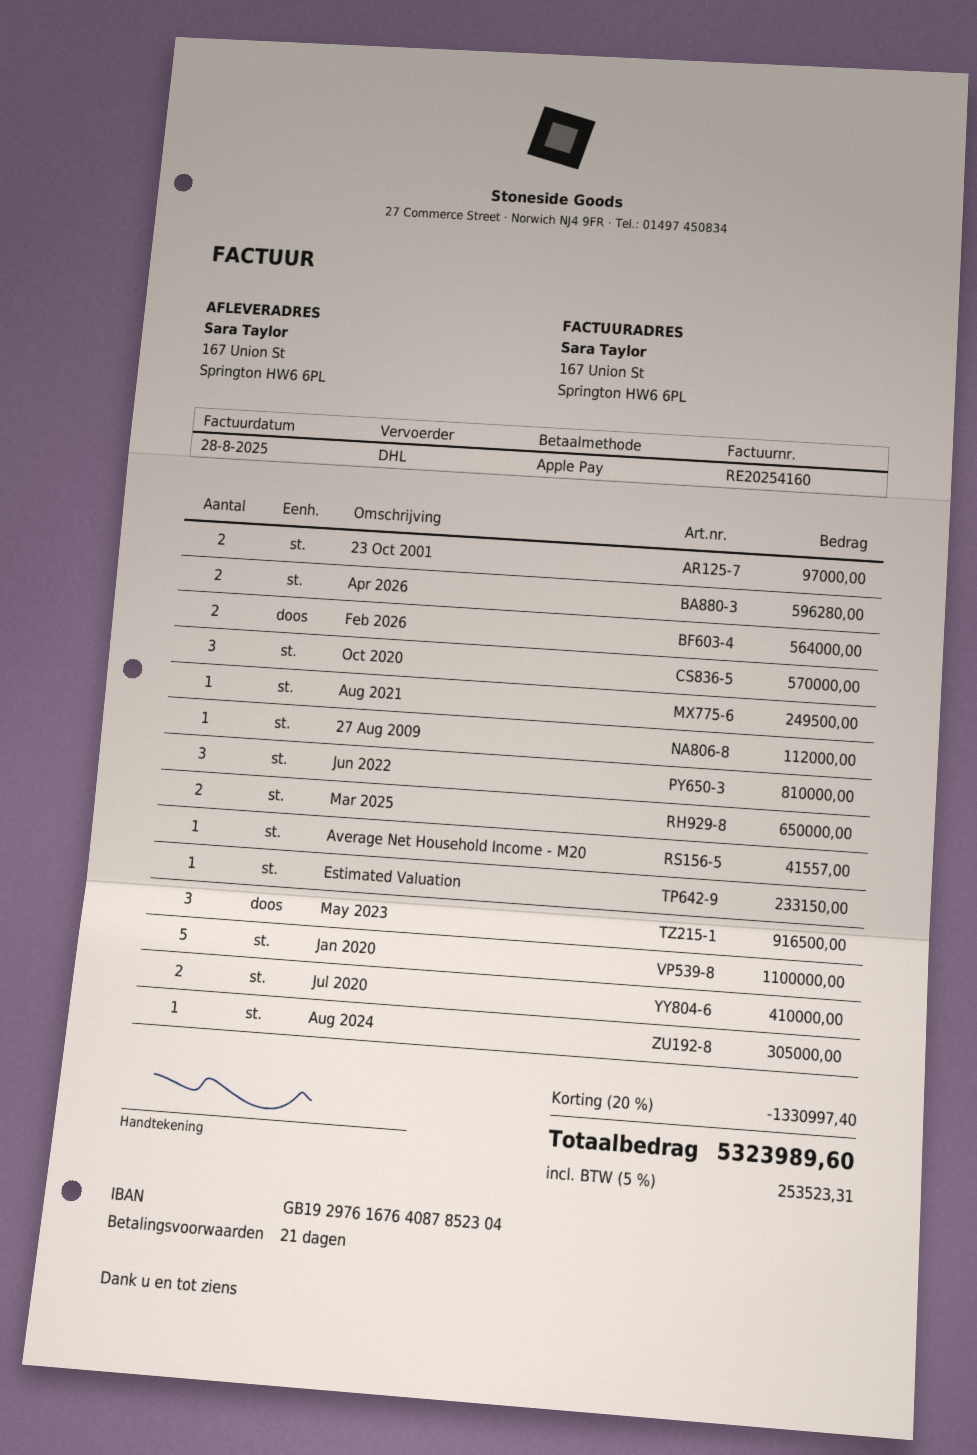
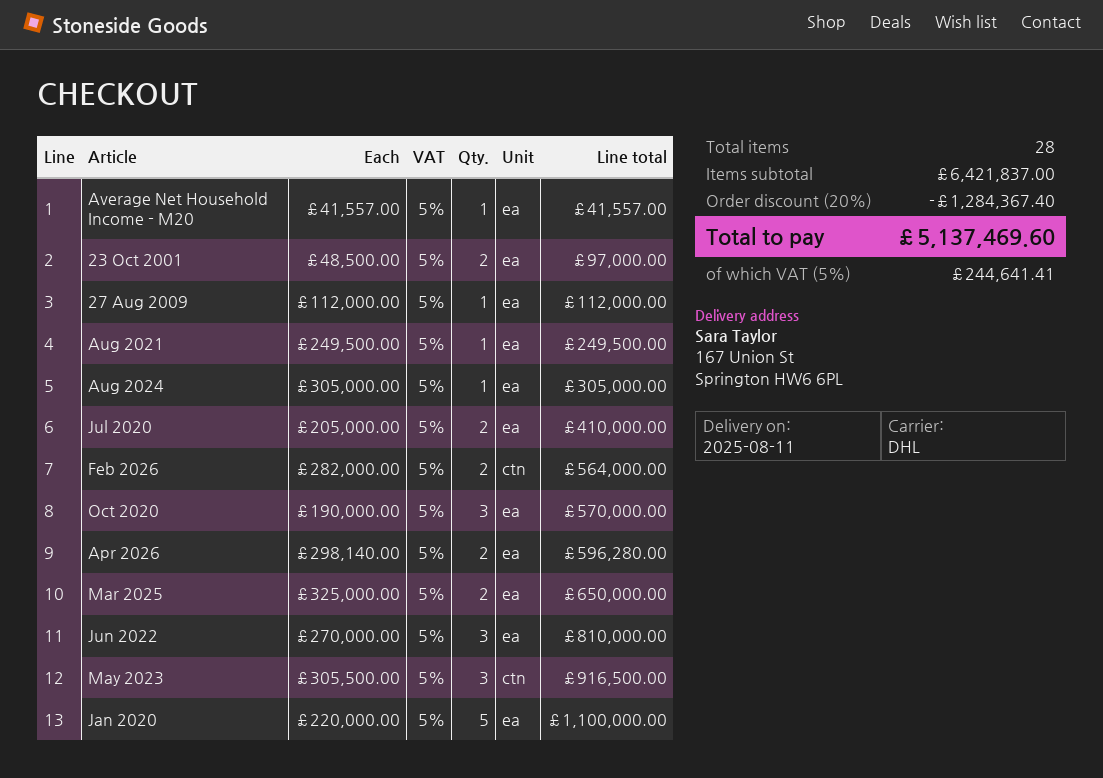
Estimated Valuation: 1 for 233150.00 -> none
discount: 20% = 1330997.40 -> 20% = 1284367.40
tax: 5% = 253523.31 -> 5% = 244641.41
total: 5323989.60 -> 5137469.60

